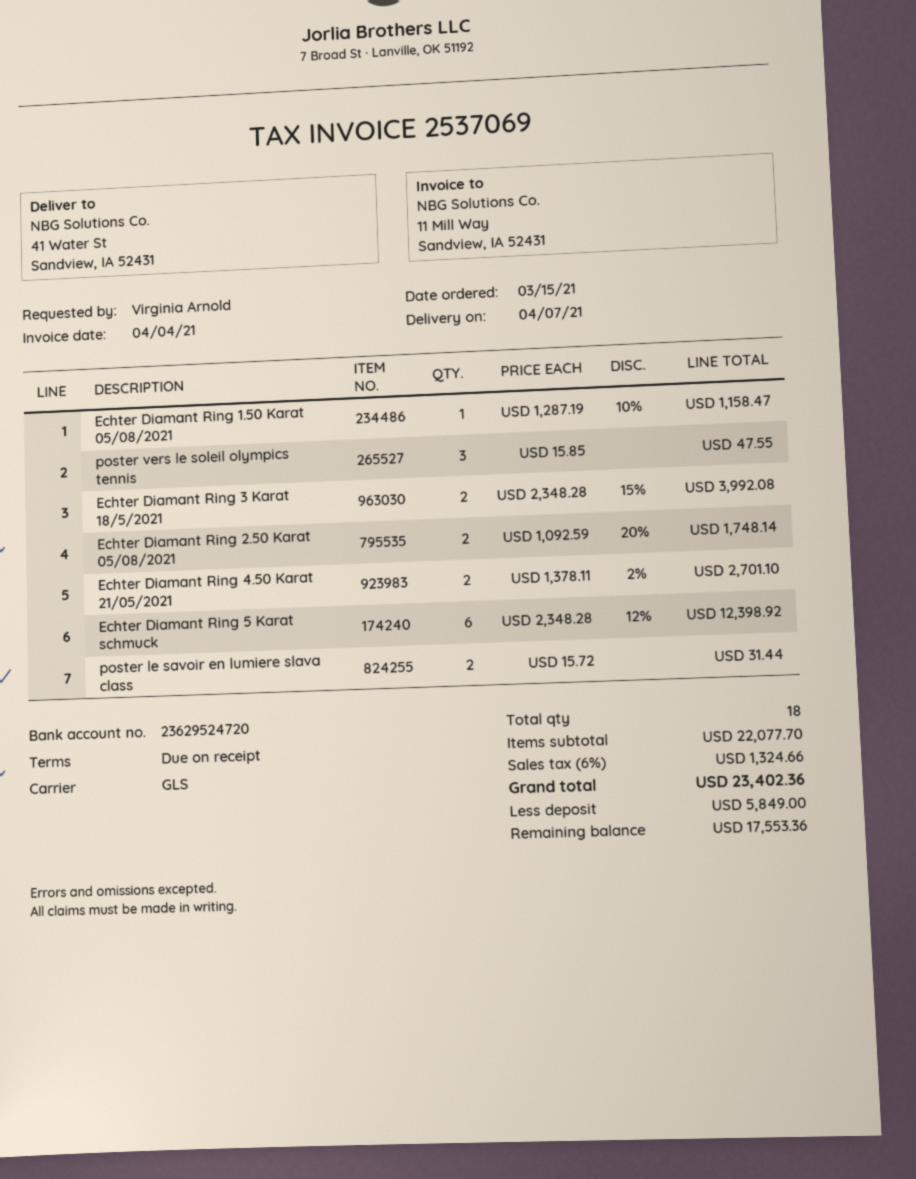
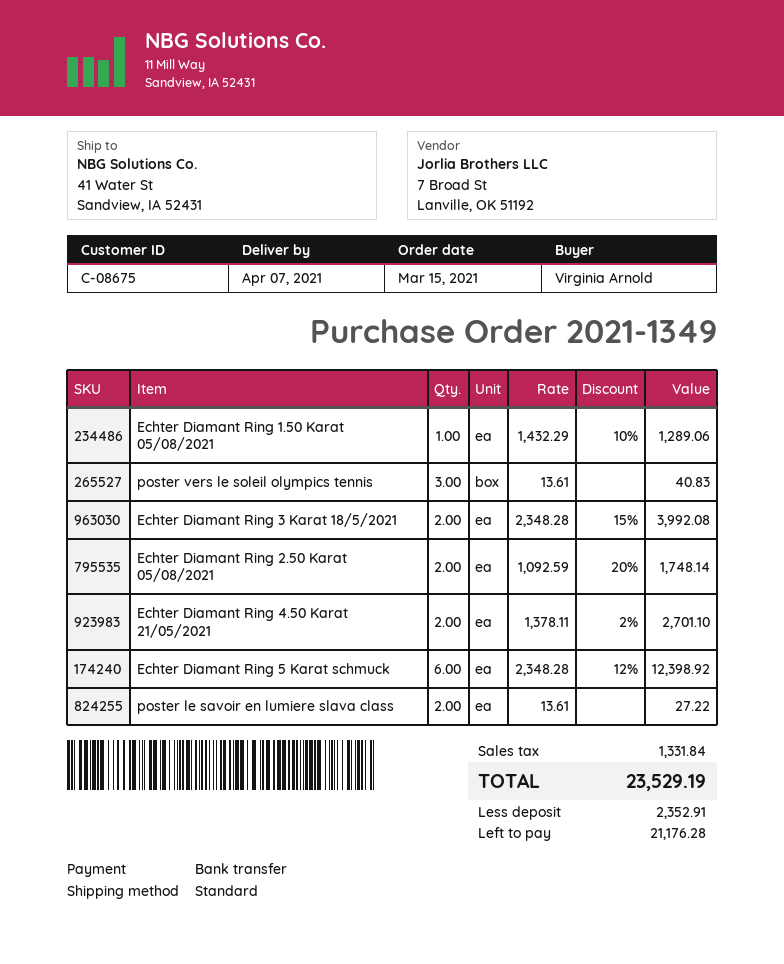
shipping method: GLS -> standard
Echter Diamant Ring 1.50 Karat 05/08/2021: 1 x 1287.19 - 10% = 1158.47 -> 1 x 1432.29 - 10% = 1289.06
poster vers le soleil olympics tennis: 3 x 15.85 = 47.55 -> 3 x 13.61 = 40.83
poster le savoir en lumiere slava class: 2 x 15.72 = 31.44 -> 2 x 13.61 = 27.22
tax: 1324.66 -> 1331.84
total: 23402.36 -> 23529.19
deposit: 5849.00 -> 2352.91
balance: 17553.36 -> 21176.28

